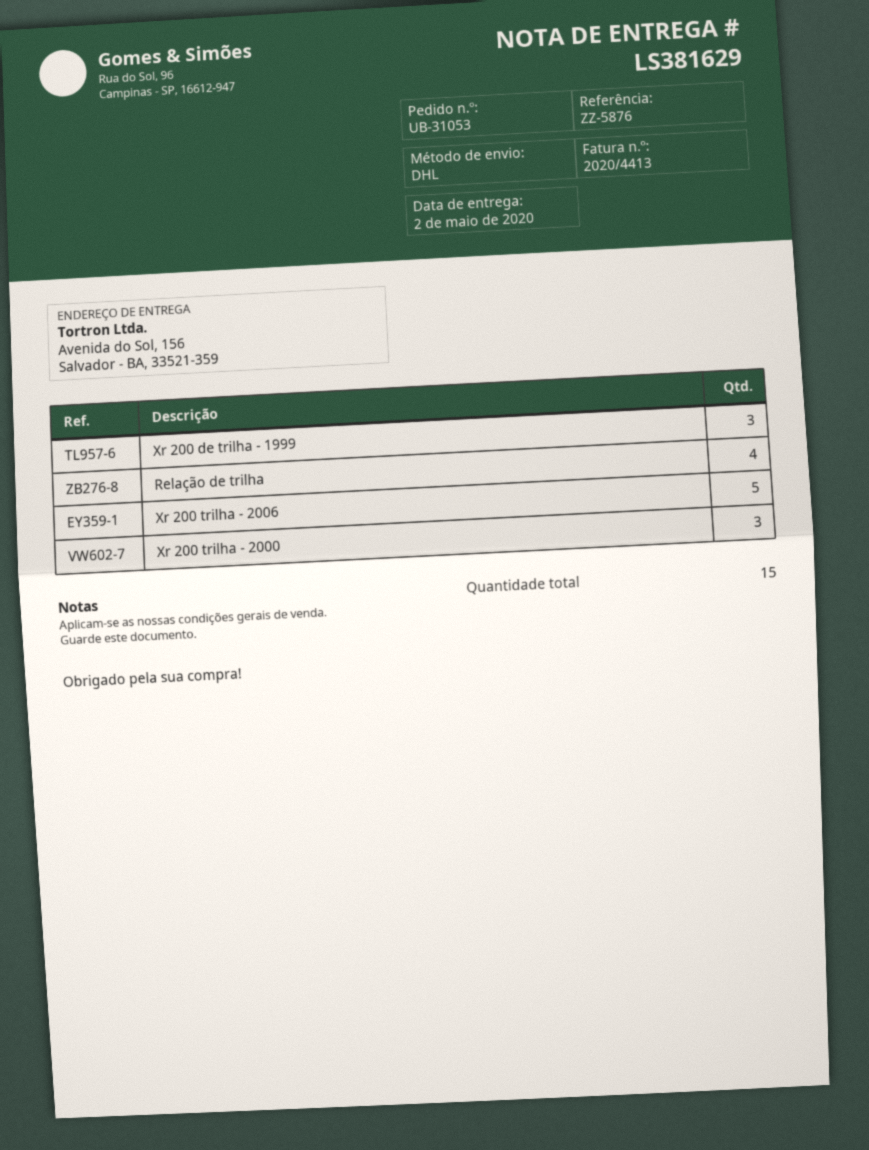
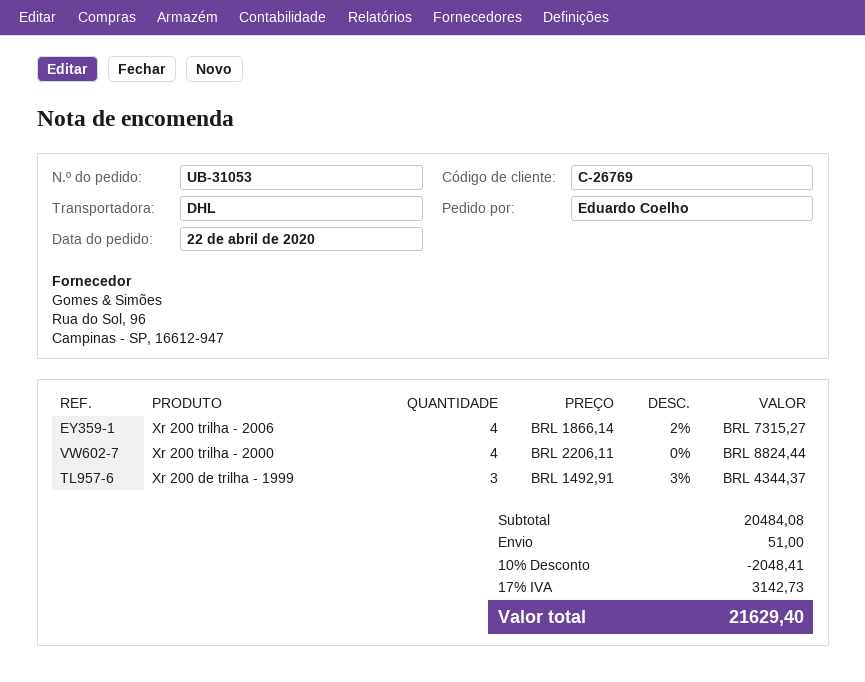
Relação de trilha: 4 -> none
Xr 200 trilha - 2006: 5 -> 4
Xr 200 trilha - 2000: 3 -> 4

